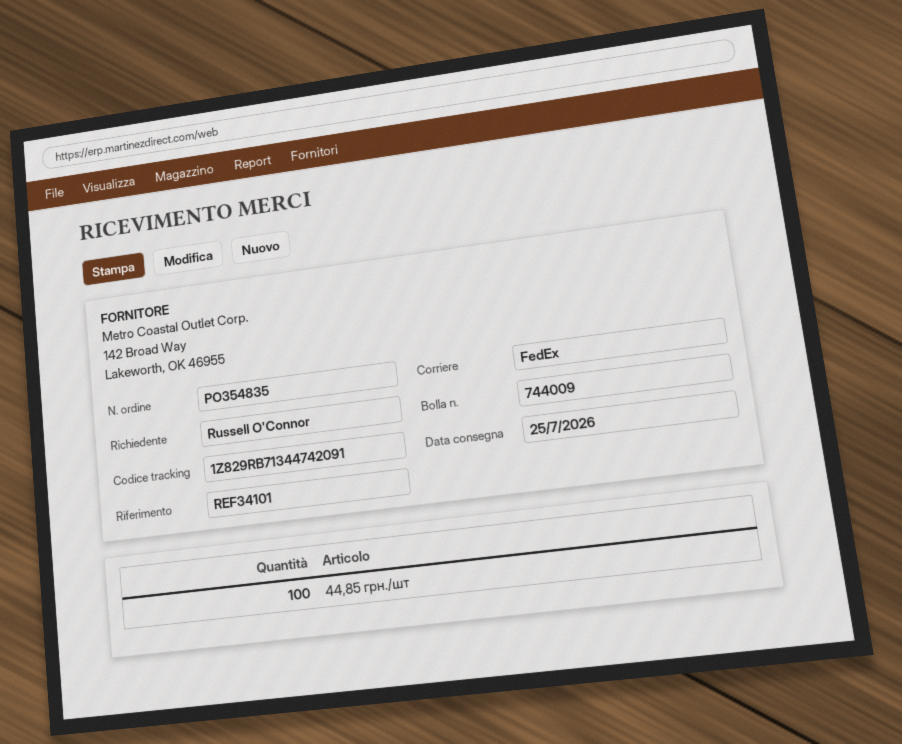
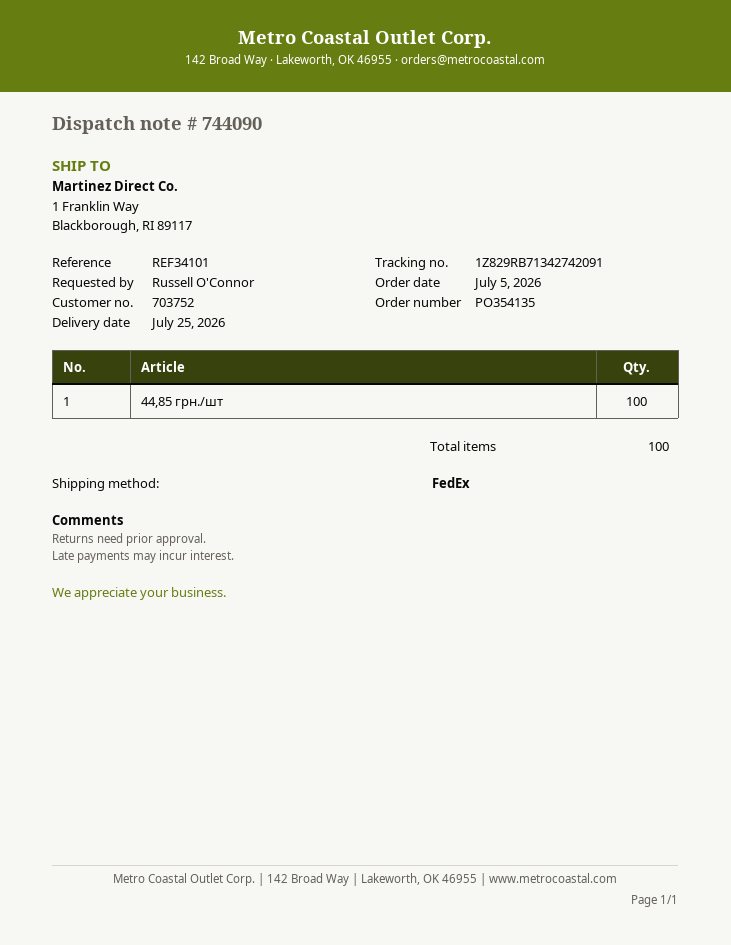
order number: PO354835 -> PO354135
delivery note number: 744009 -> 744090
tracking number: 1Z829RB71344742091 -> 1Z829RB71342742091

